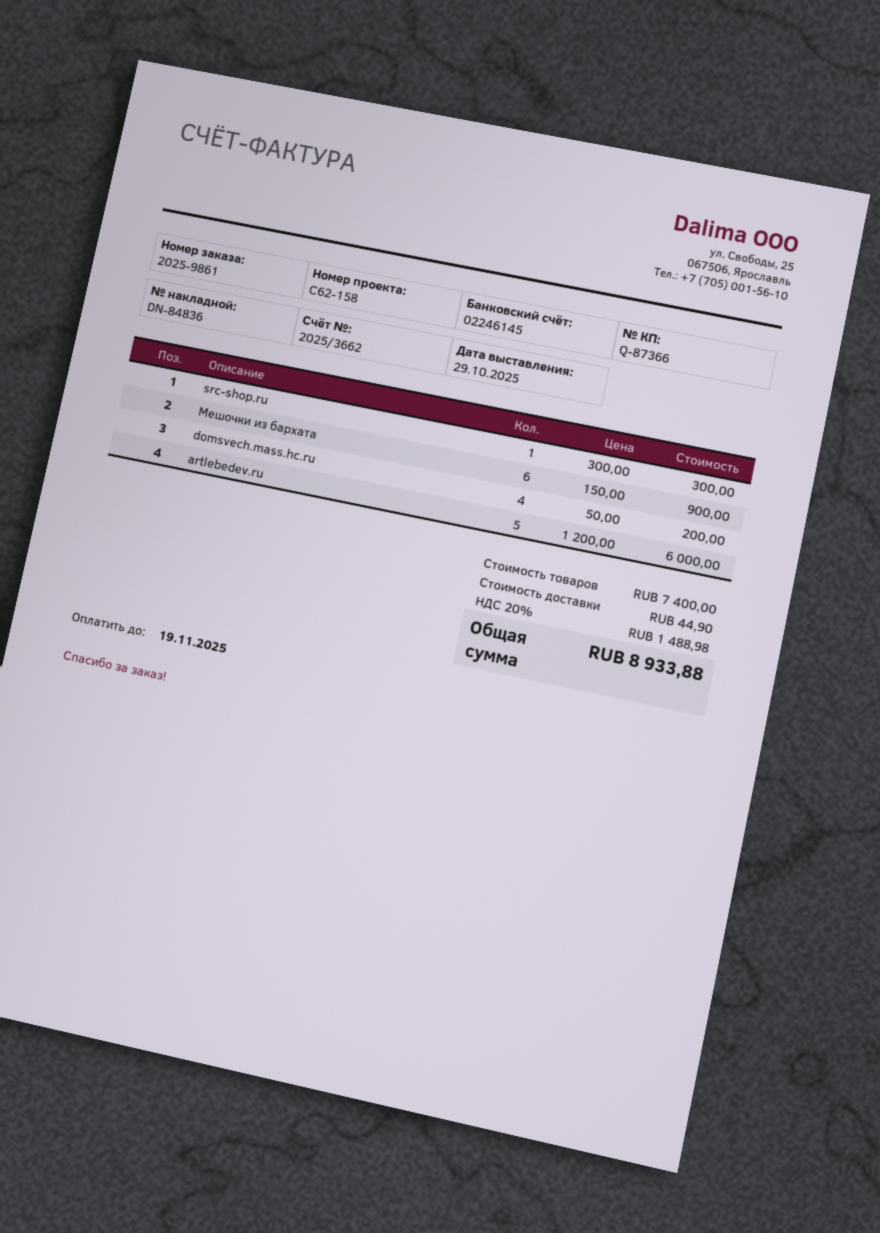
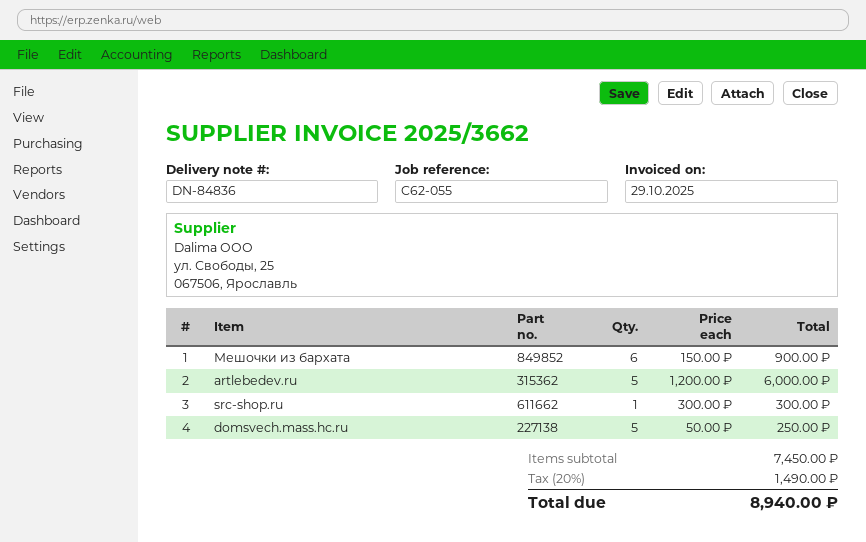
reference: C62-158 -> C62-055
domsvech.mass.hc.ru: 4 x 50.00 = 200.00 -> 5 x 50.00 = 250.00
subtotal: 7400.00 -> 7450.00
shipping: 44.90 -> none
tax: 20% = 1488.98 -> 20% = 1490.00
total: 8933.88 -> 8940.00

